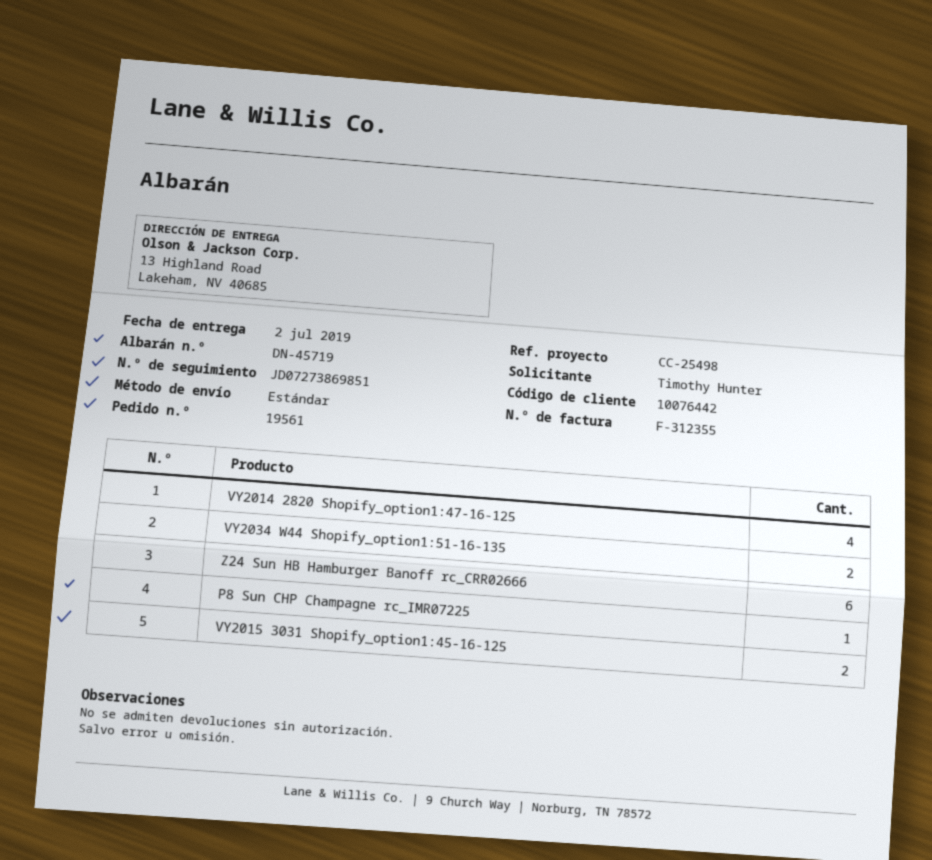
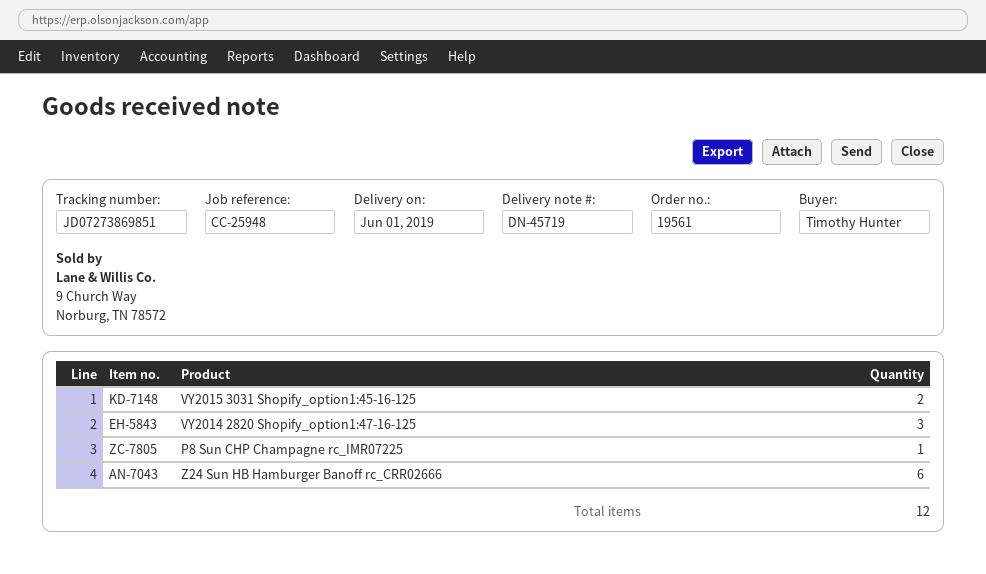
delivery date: 2019-07-02 -> 2019-06-01
reference: CC-25498 -> CC-25948
VY2014 2820 Shopify_option1:47-16-125: 4 -> 3
VY2034 W44 Shopify_option1:51-16-135: 2 -> none

